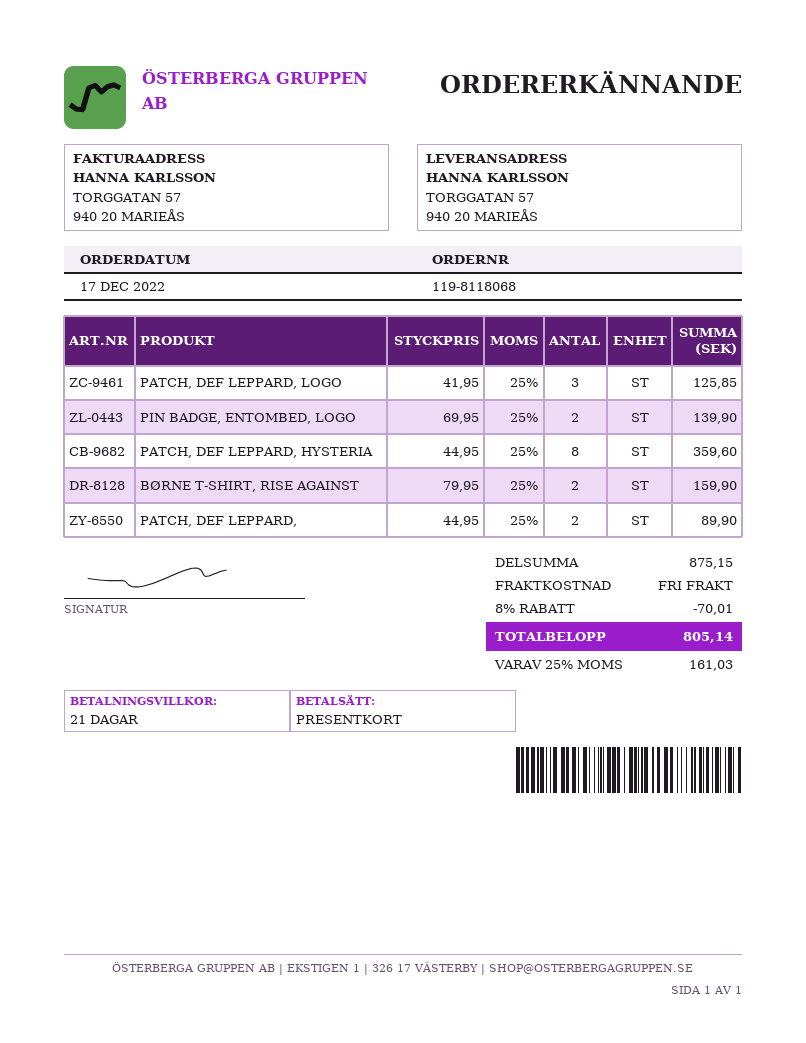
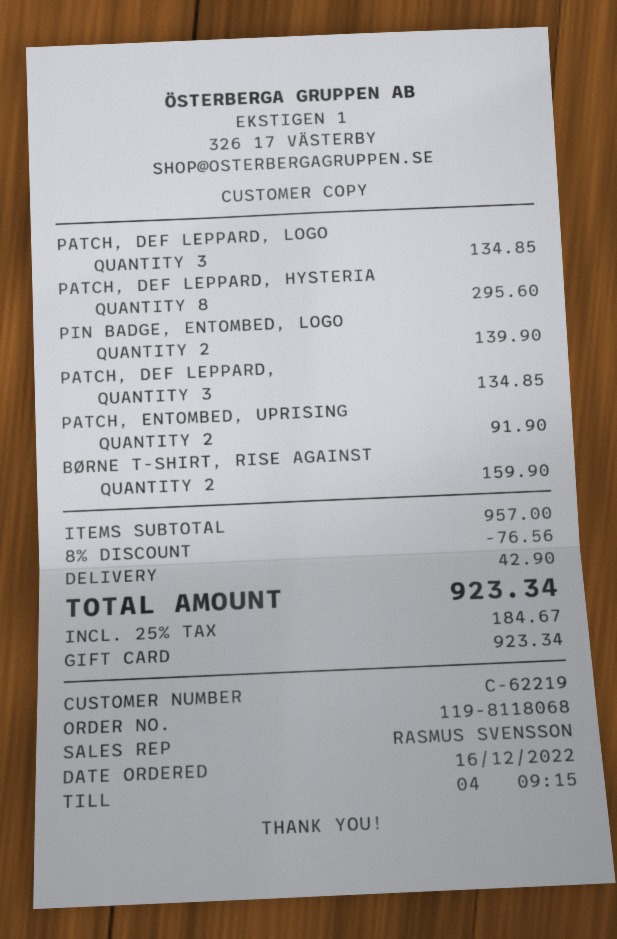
order date: 2022-12-17 -> 2022-12-16
PATCH, DEF LEPPARD, LOGO: 3 for 125.85 -> 3 for 134.85
PATCH, DEF LEPPARD, HYSTERIA: 8 for 359.60 -> 8 for 295.60
PATCH, DEF LEPPARD,: 2 for 89.90 -> 3 for 134.85
PATCH, ENTOMBED, UPRISING: none -> 2 for 91.90
subtotal: 875.15 -> 957.00
discount: 8% = 70.01 -> 8% = 76.56
shipping: 0.00 -> 42.90
tax: 25% = 161.03 -> 25% = 184.67
total: 805.14 -> 923.34

